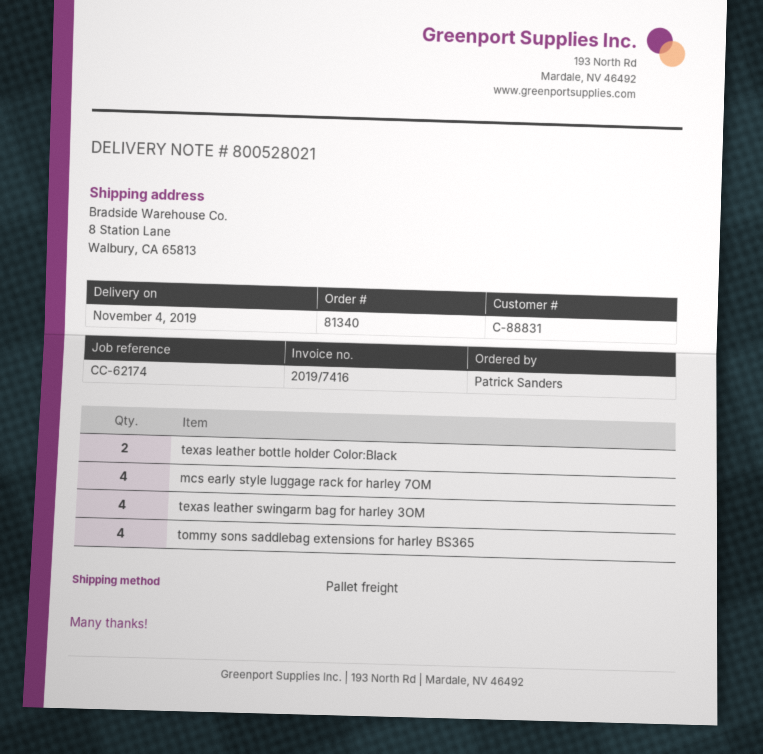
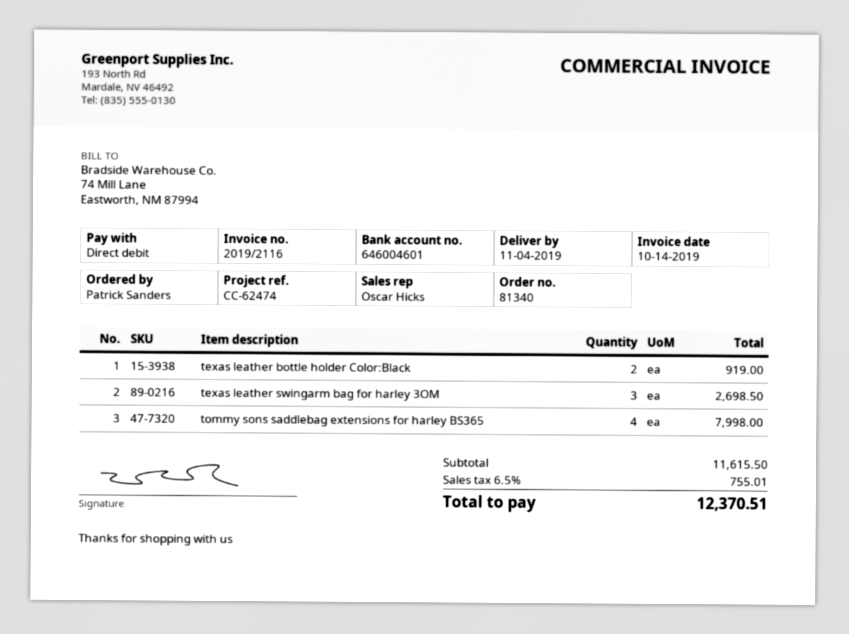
invoice number: 2019/7416 -> 2019/2116
reference: CC-62174 -> CC-62474
mcs early style luggage rack for harley 7OM: 4 -> none
texas leather swingarm bag for harley 3OM: 4 -> 3

